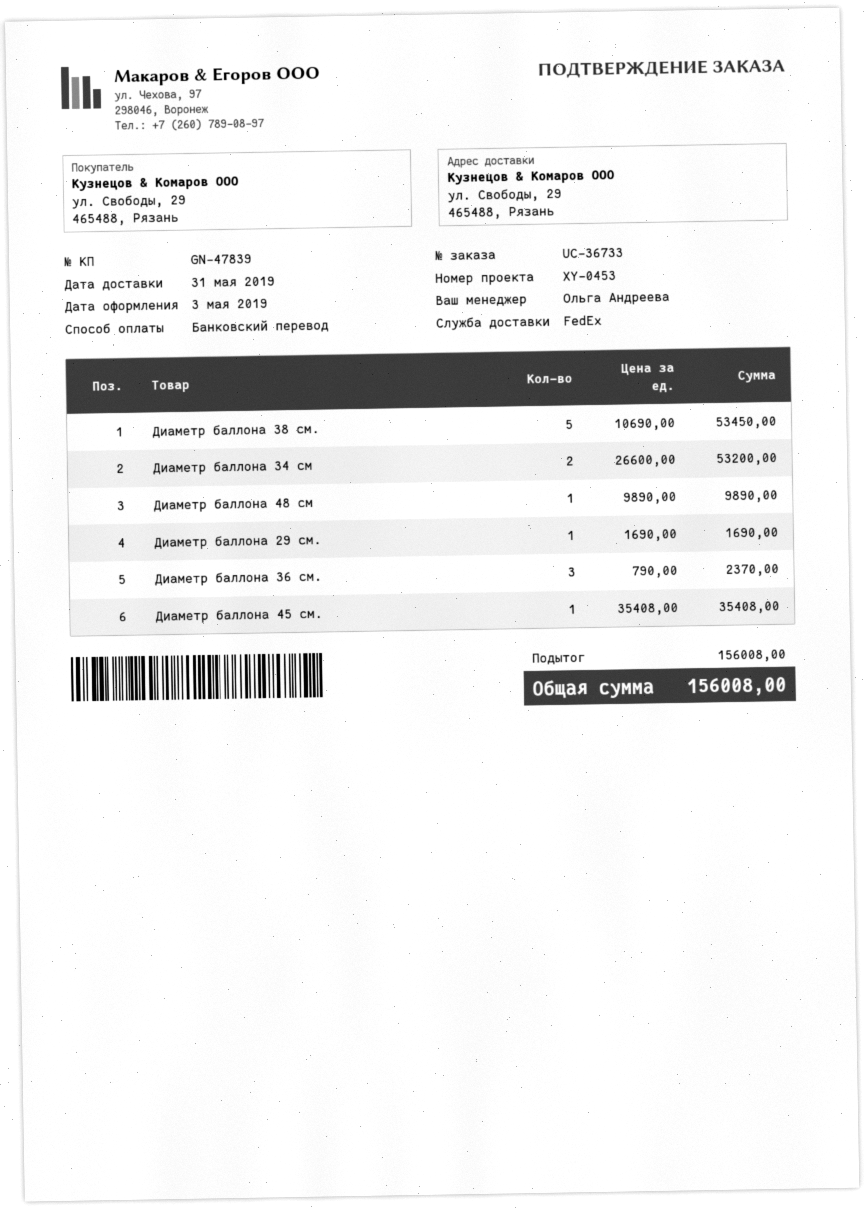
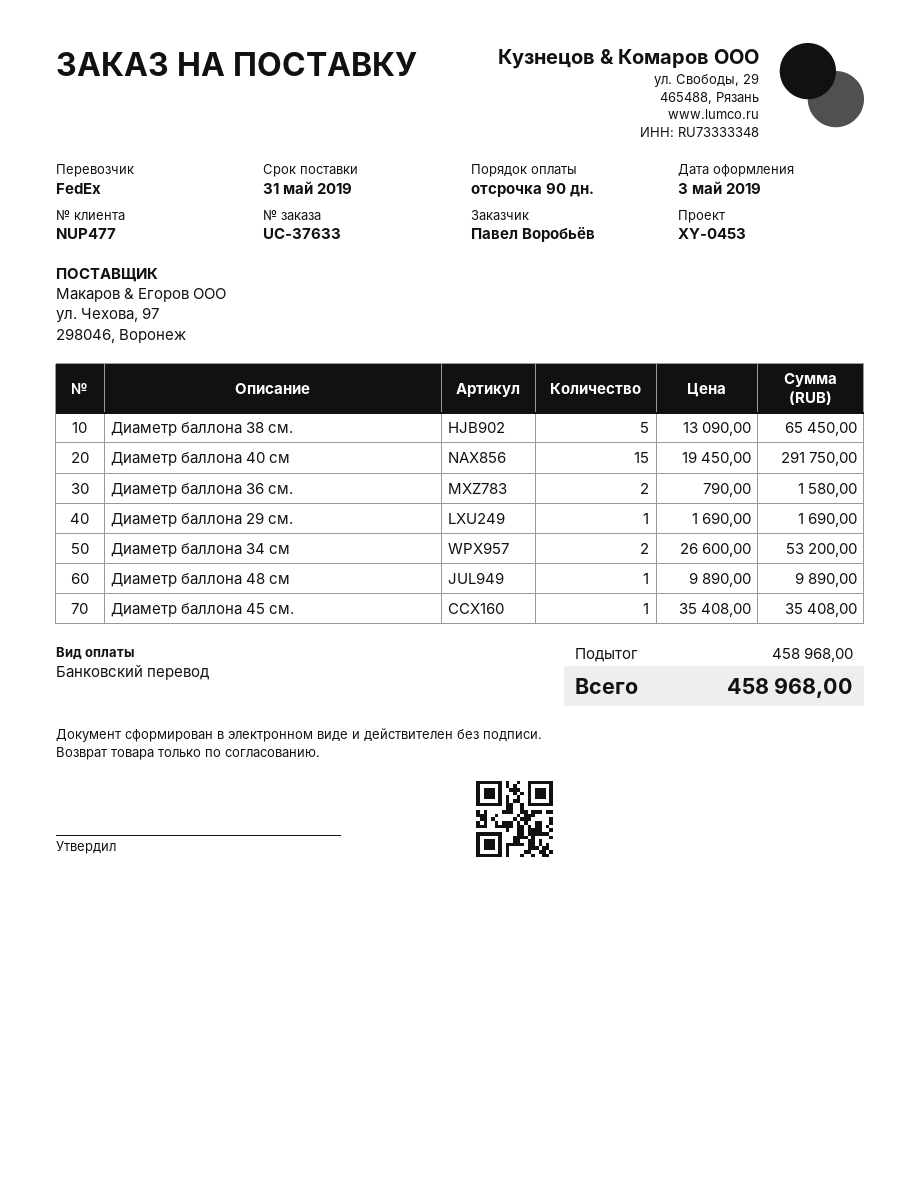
order number: UC-36733 -> UC-37633
Диаметр баллона 38 см.: 5 x 10690.00 = 53450.00 -> 5 x 13090.00 = 65450.00
Диаметр баллона 36 см.: 3 x 790.00 = 2370.00 -> 2 x 790.00 = 1580.00
Диаметр баллона 40 см: none -> 15 x 19450.00 = 291750.00
subtotal: 156008.00 -> 458968.00
total: 156008.00 -> 458968.00

